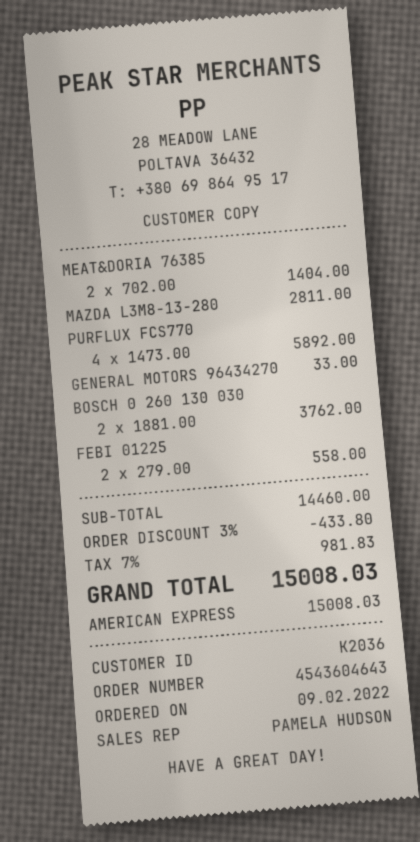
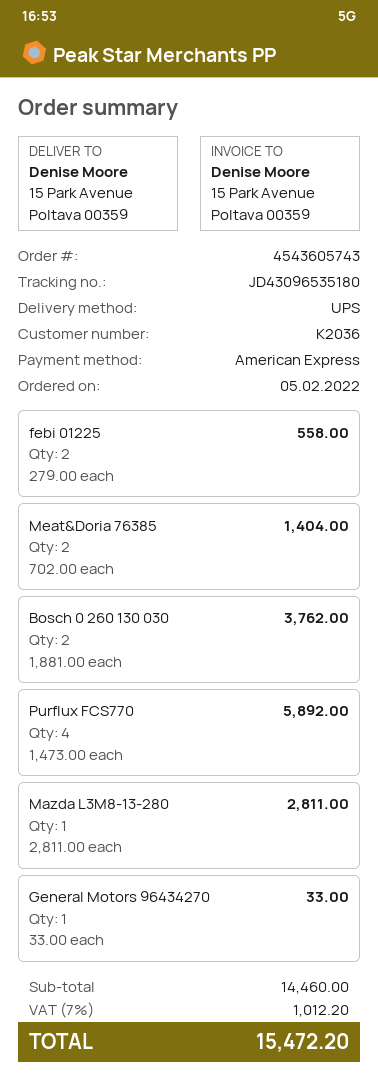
order number: 4543604643 -> 4543605743
order date: 2022-02-09 -> 2022-02-05
discount: 3% = 433.80 -> none
tax: 7% = 981.83 -> 7% = 1012.20
total: 15008.03 -> 15472.20

